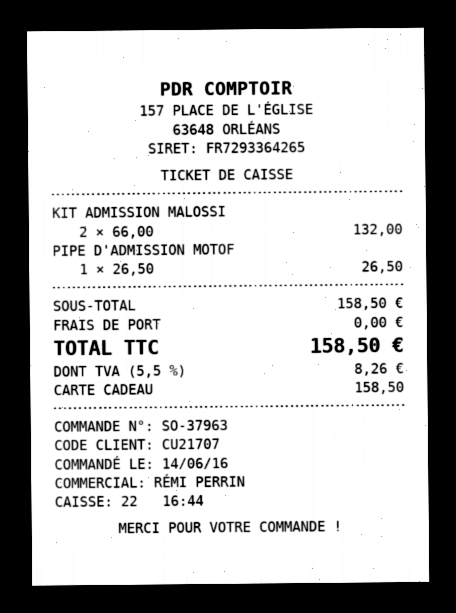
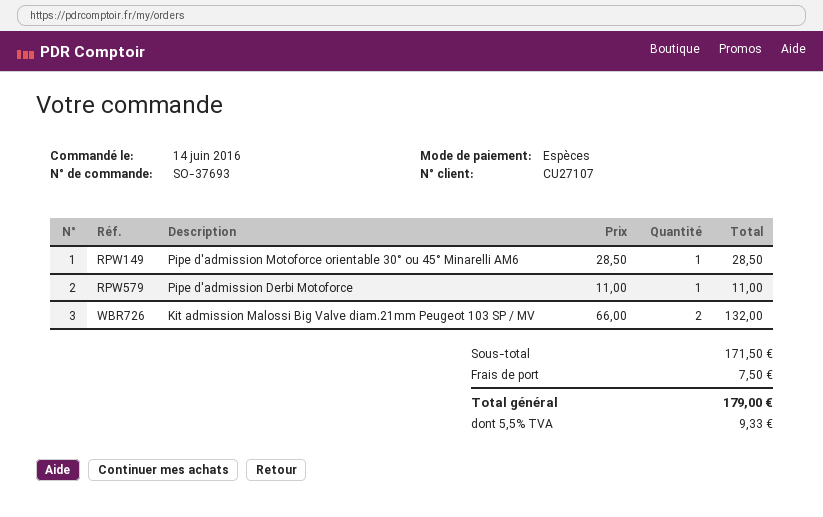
order number: SO-37963 -> SO-37693
customer number: CU21707 -> CU27107
payment method: gift card -> cash
PIPE D'ADMISSION MOTOF: 1 x 26.50 = 26.50 -> 1 x 28.50 = 28.50
Pipe d'admission Derbi Motoforce: none -> 1 x 11.00 = 11.00
subtotal: 158.50 -> 171.50
shipping: 0.00 -> 7.50
tax: 5.5% = 8.26 -> 5.5% = 9.33
total: 158.50 -> 179.00

